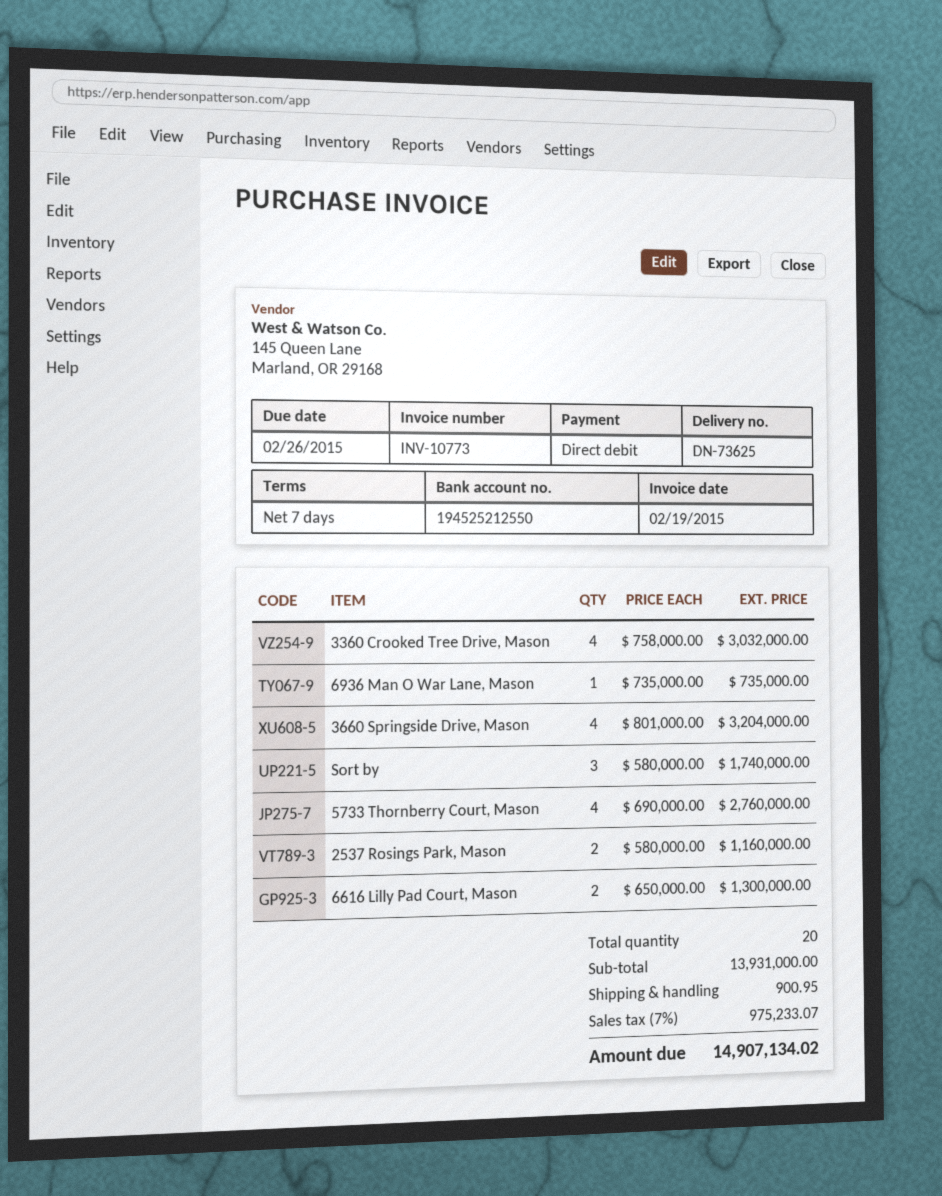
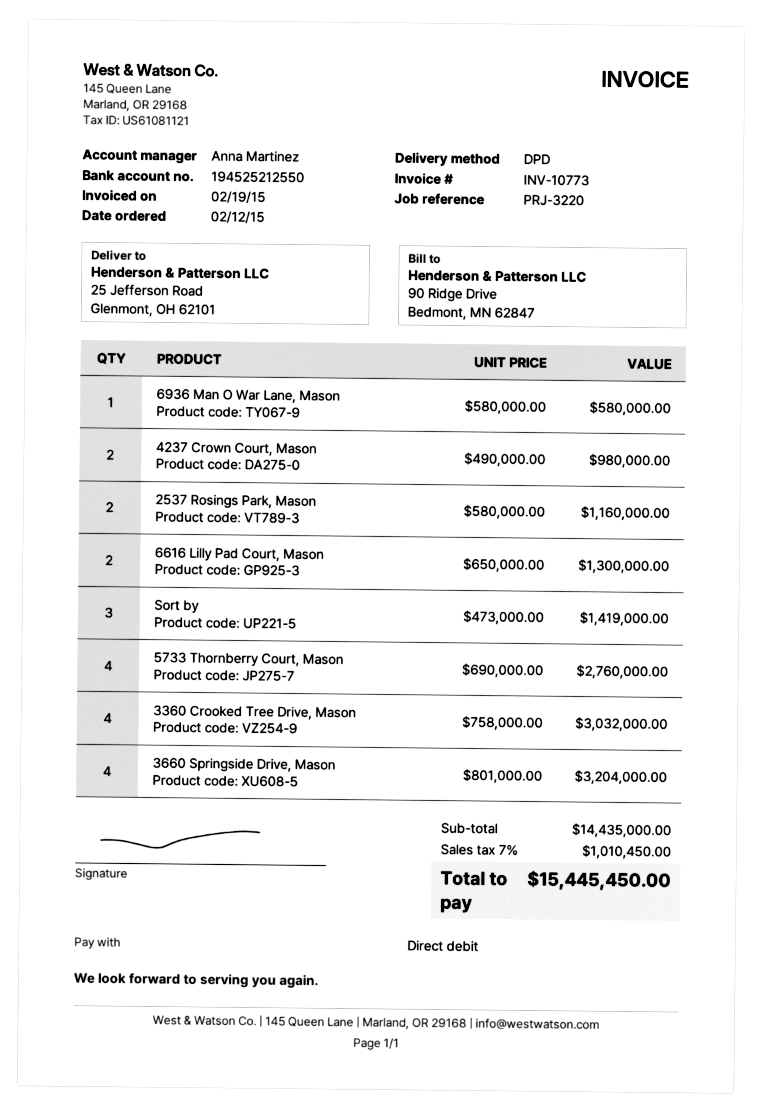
6936 Man O War Lane, Mason: 1 x 735000.00 = 735000.00 -> 1 x 580000.00 = 580000.00
Sort by: 3 x 580000.00 = 1740000.00 -> 3 x 473000.00 = 1419000.00
4237 Crown Court, Mason: none -> 2 x 490000.00 = 980000.00
subtotal: 13931000.00 -> 14435000.00
shipping: 900.95 -> none
tax: 7% = 975233.07 -> 7% = 1010450.00
total: 14907134.02 -> 15445450.00

